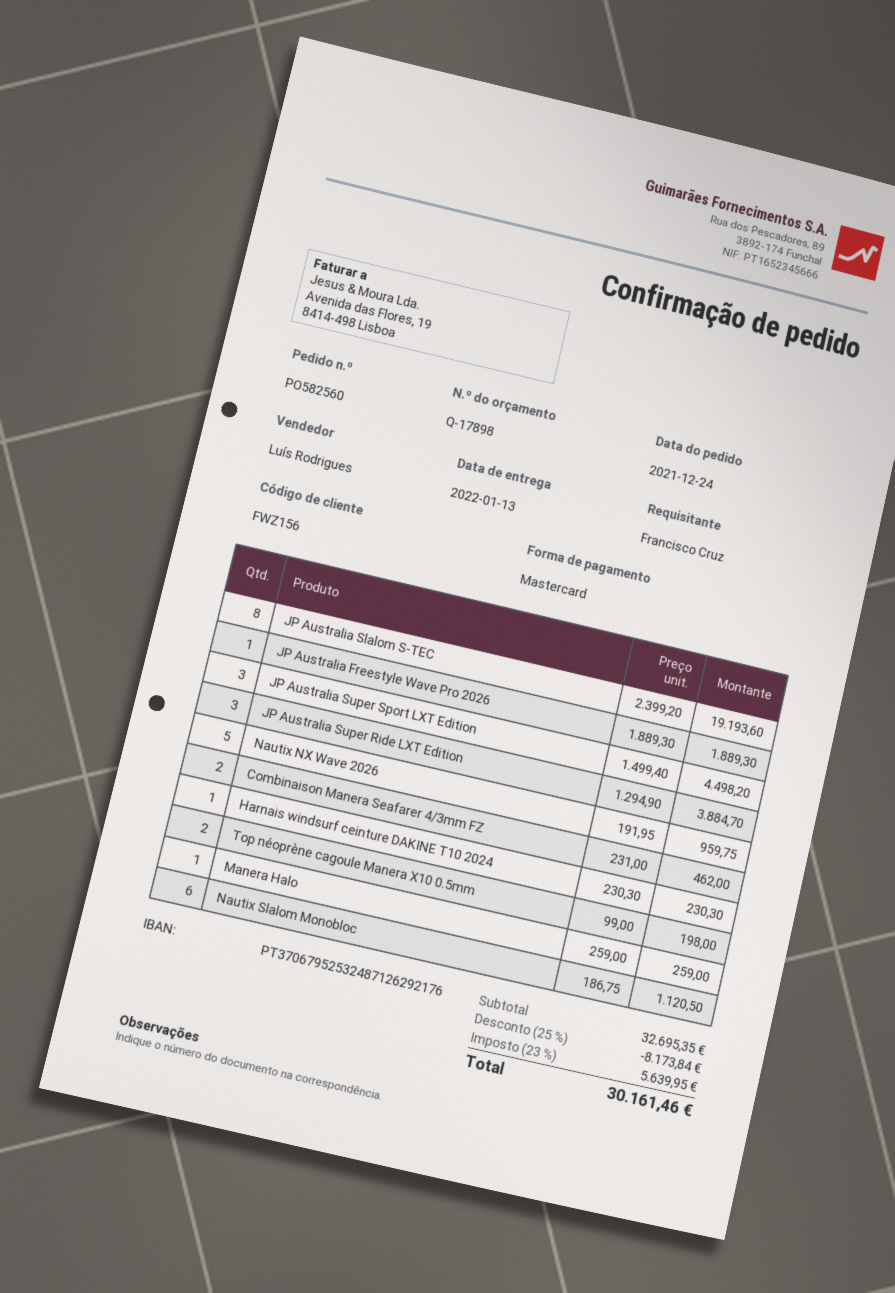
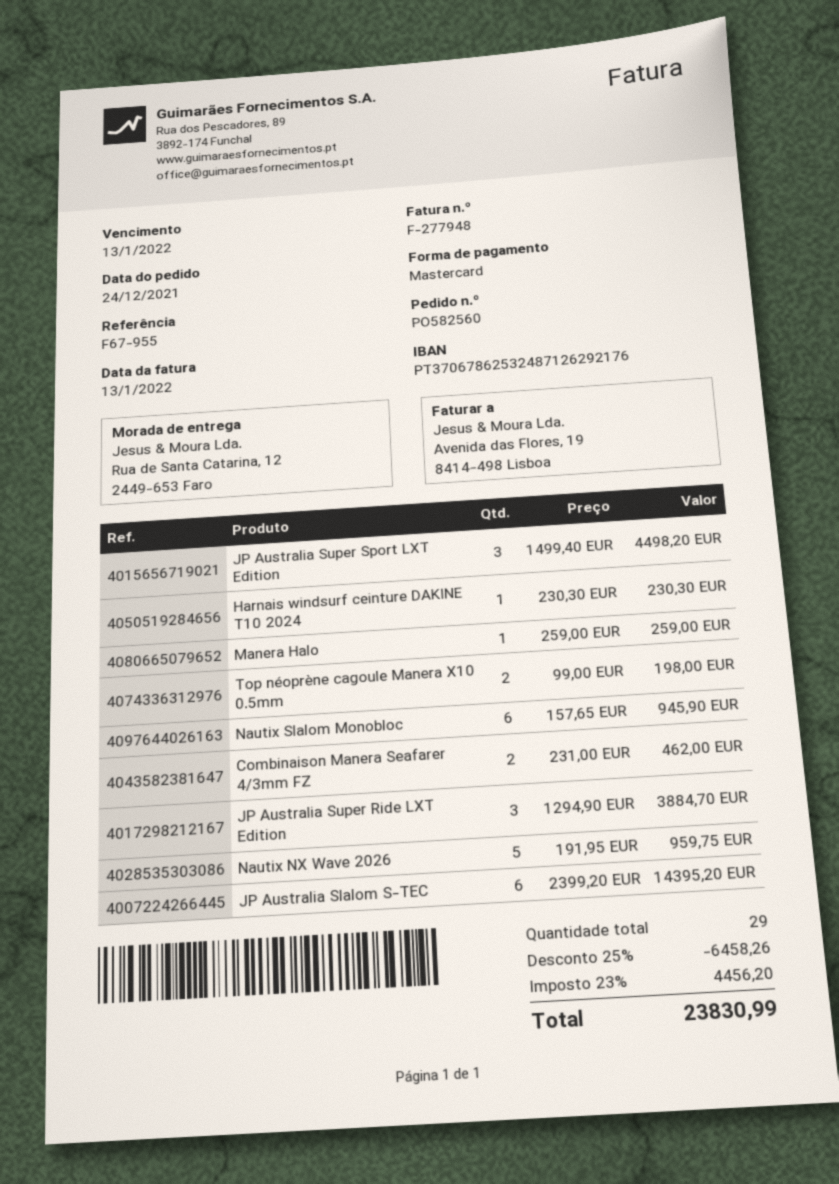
bank account: PT37067952532487126292176 -> PT37067862532487126292176
JP Australia Slalom S-TEC: 8 x 2399.20 = 19193.60 -> 6 x 2399.20 = 14395.20
JP Australia Freestyle Wave Pro 2026: 1 x 1889.30 = 1889.30 -> none
Nautix Slalom Monobloc: 6 x 186.75 = 1120.50 -> 6 x 157.65 = 945.90
discount: 25% = 8173.84 -> 25% = 6458.26
tax: 23% = 5639.95 -> 23% = 4456.20
total: 30161.46 -> 23830.99

